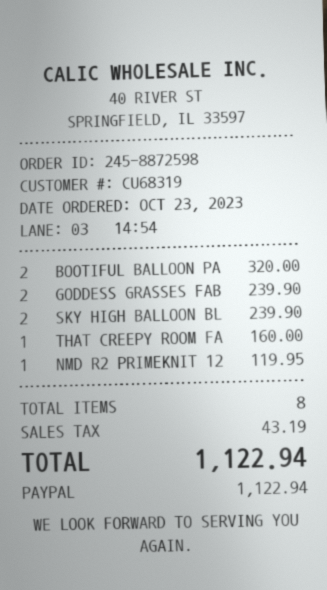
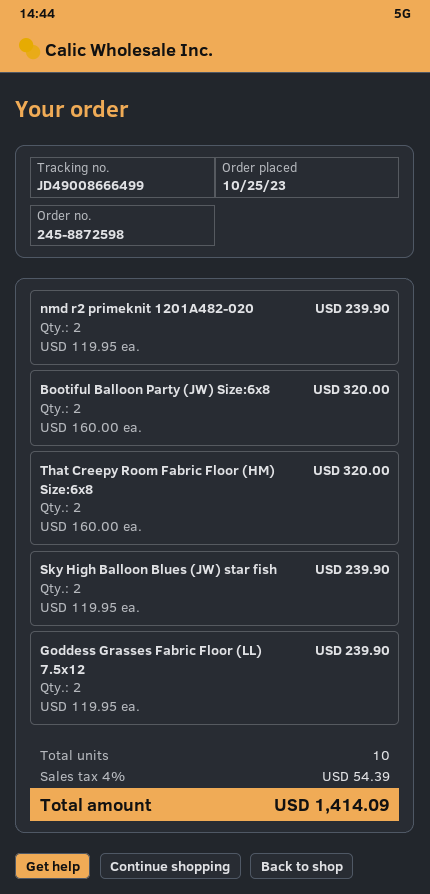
order date: 2023-10-23 -> 2023-10-25
THAT CREEPY ROOM FA: 1 for 160.00 -> 2 for 320.00
NMD R2 PRIMEKNIT 12: 1 for 119.95 -> 2 for 239.90
total quantity: 8 -> 10
tax: 43.19 -> 54.39
total: 1122.94 -> 1414.09

